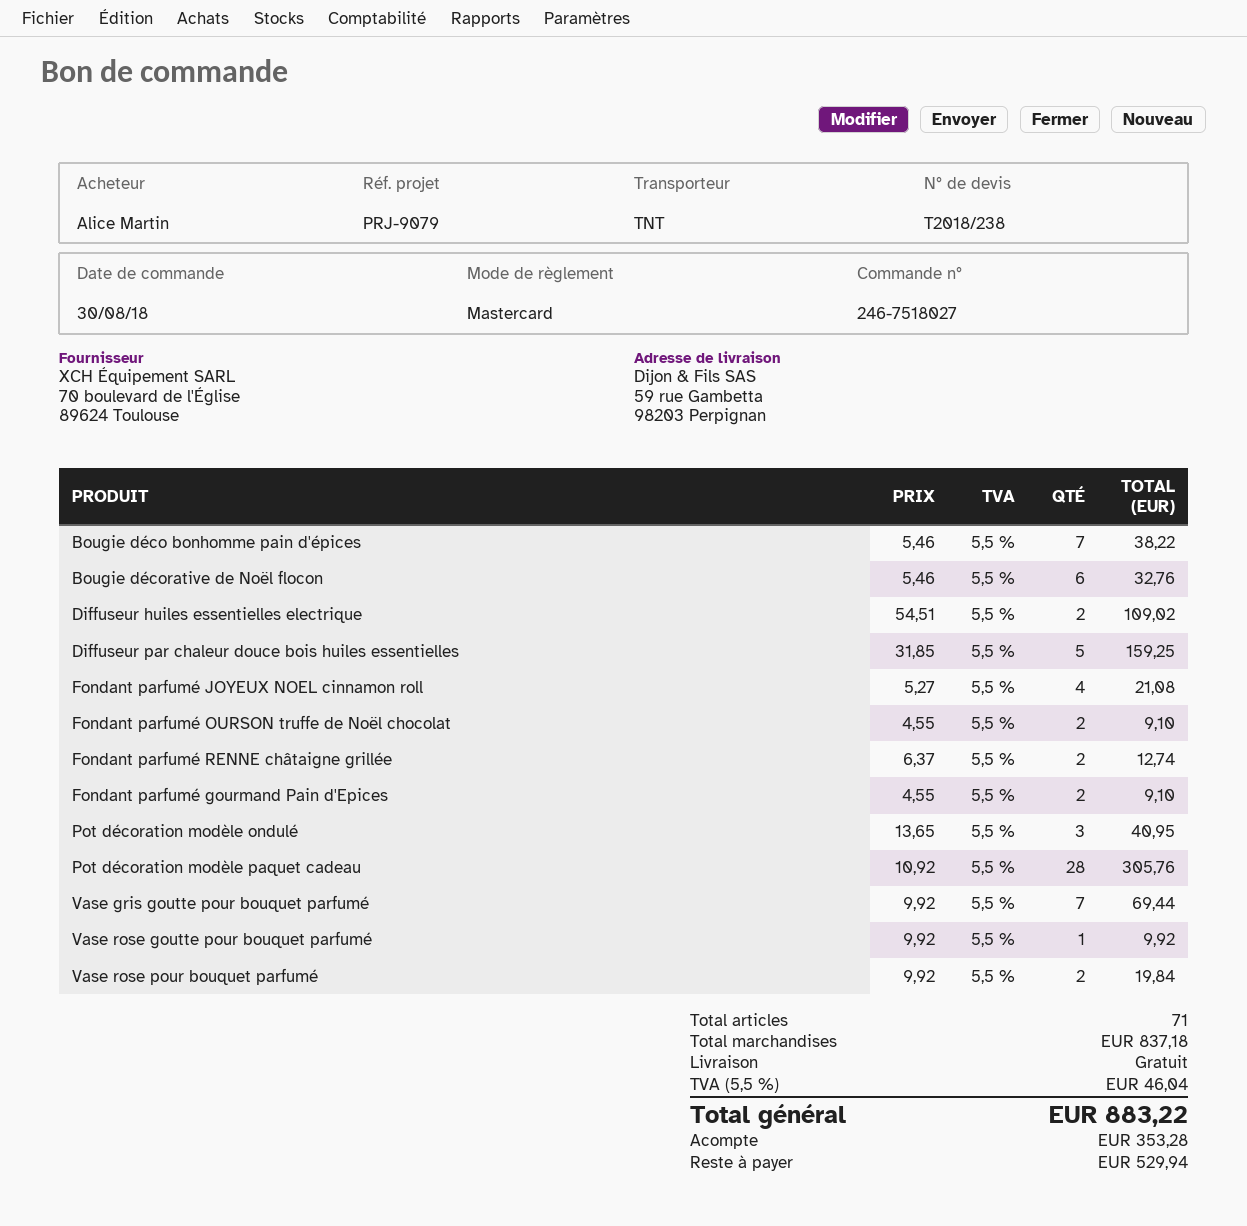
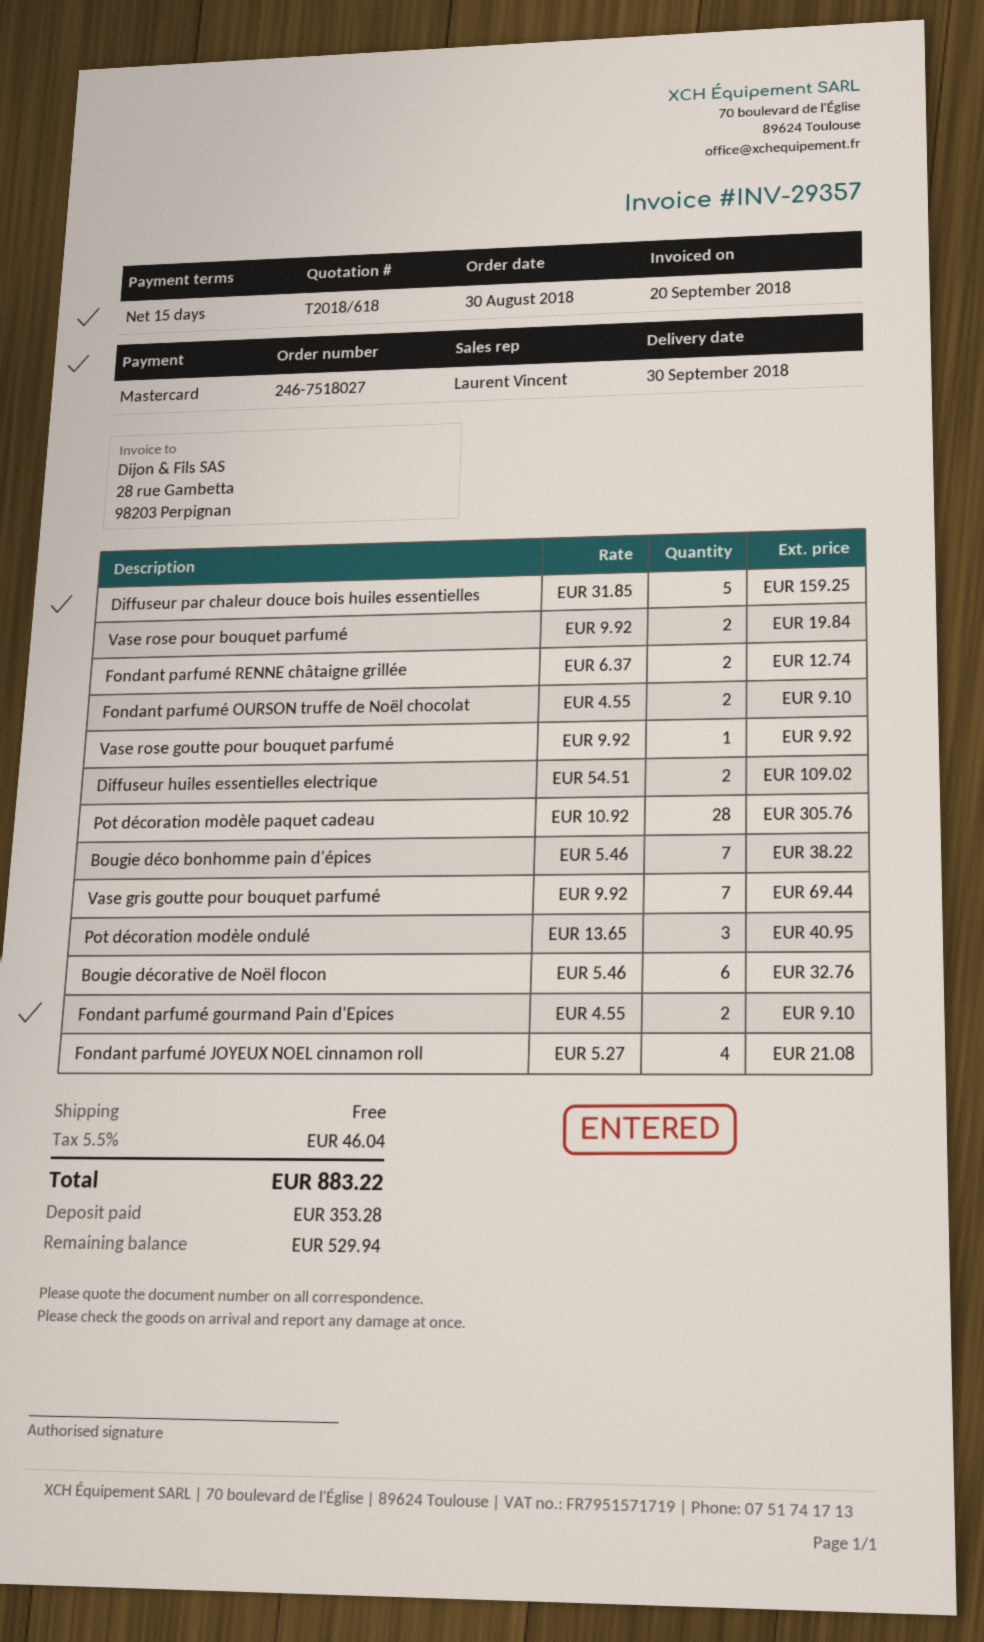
quote number: T2018/238 -> T2018/618

